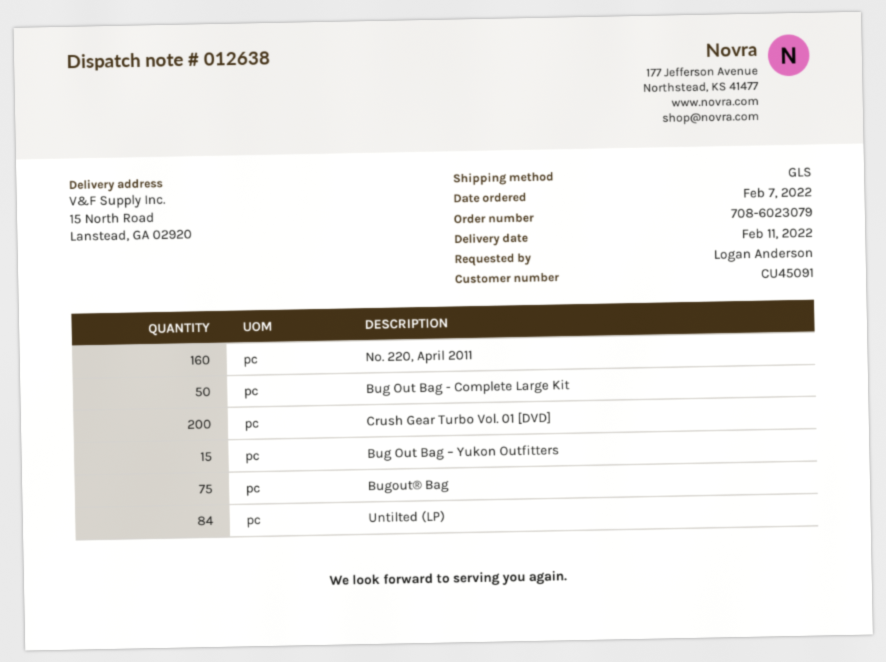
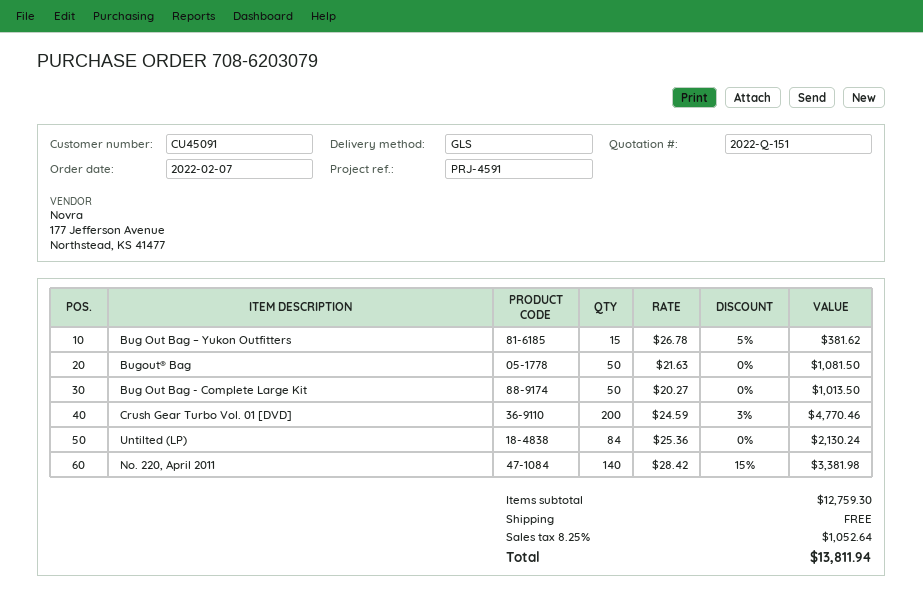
order number: 708-6023079 -> 708-6203079
No. 220, April 2011: 160 -> 140
Bugout® Bag: 75 -> 50

